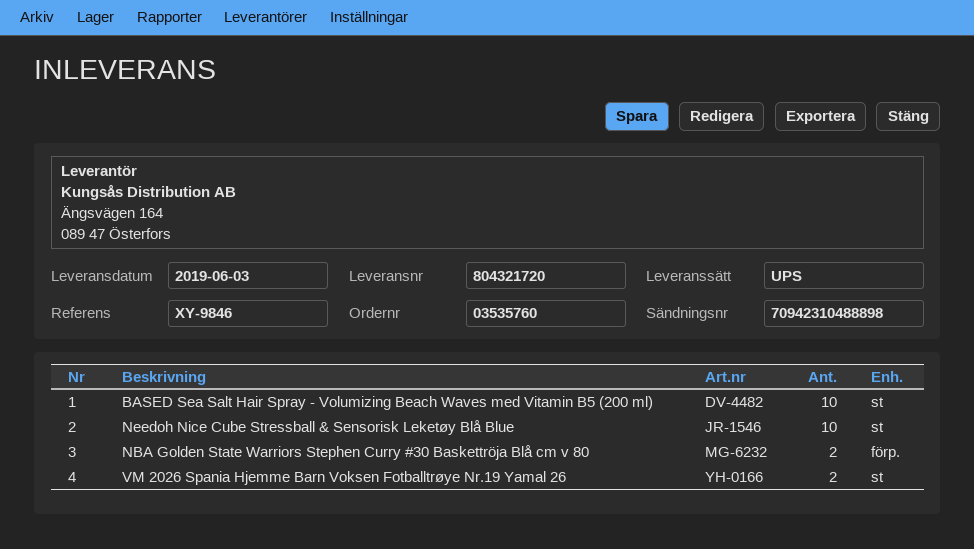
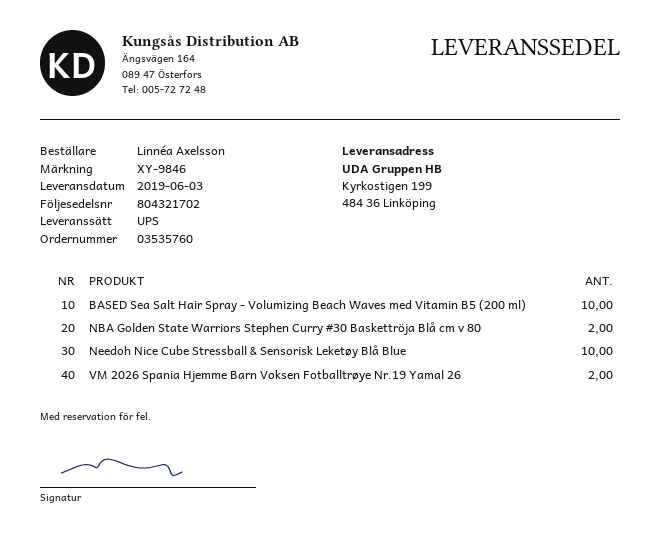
delivery note number: 804321720 -> 804321702

